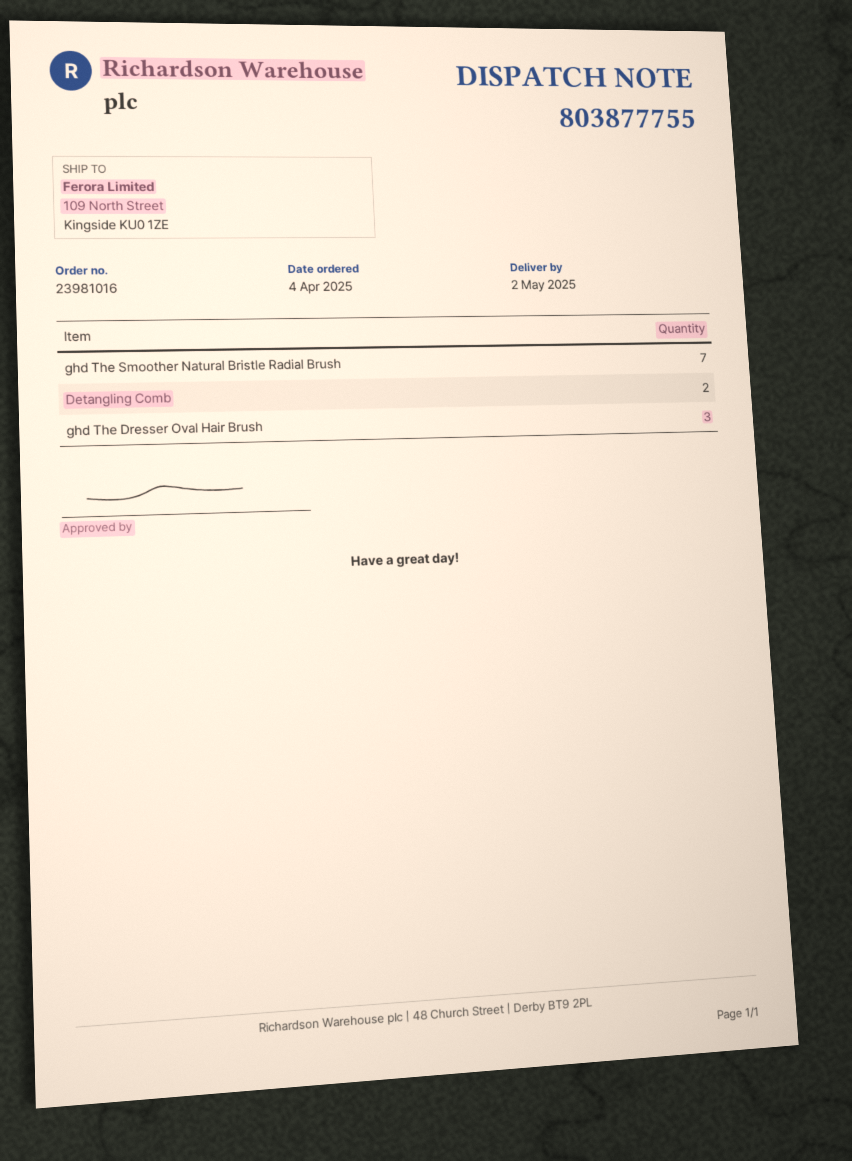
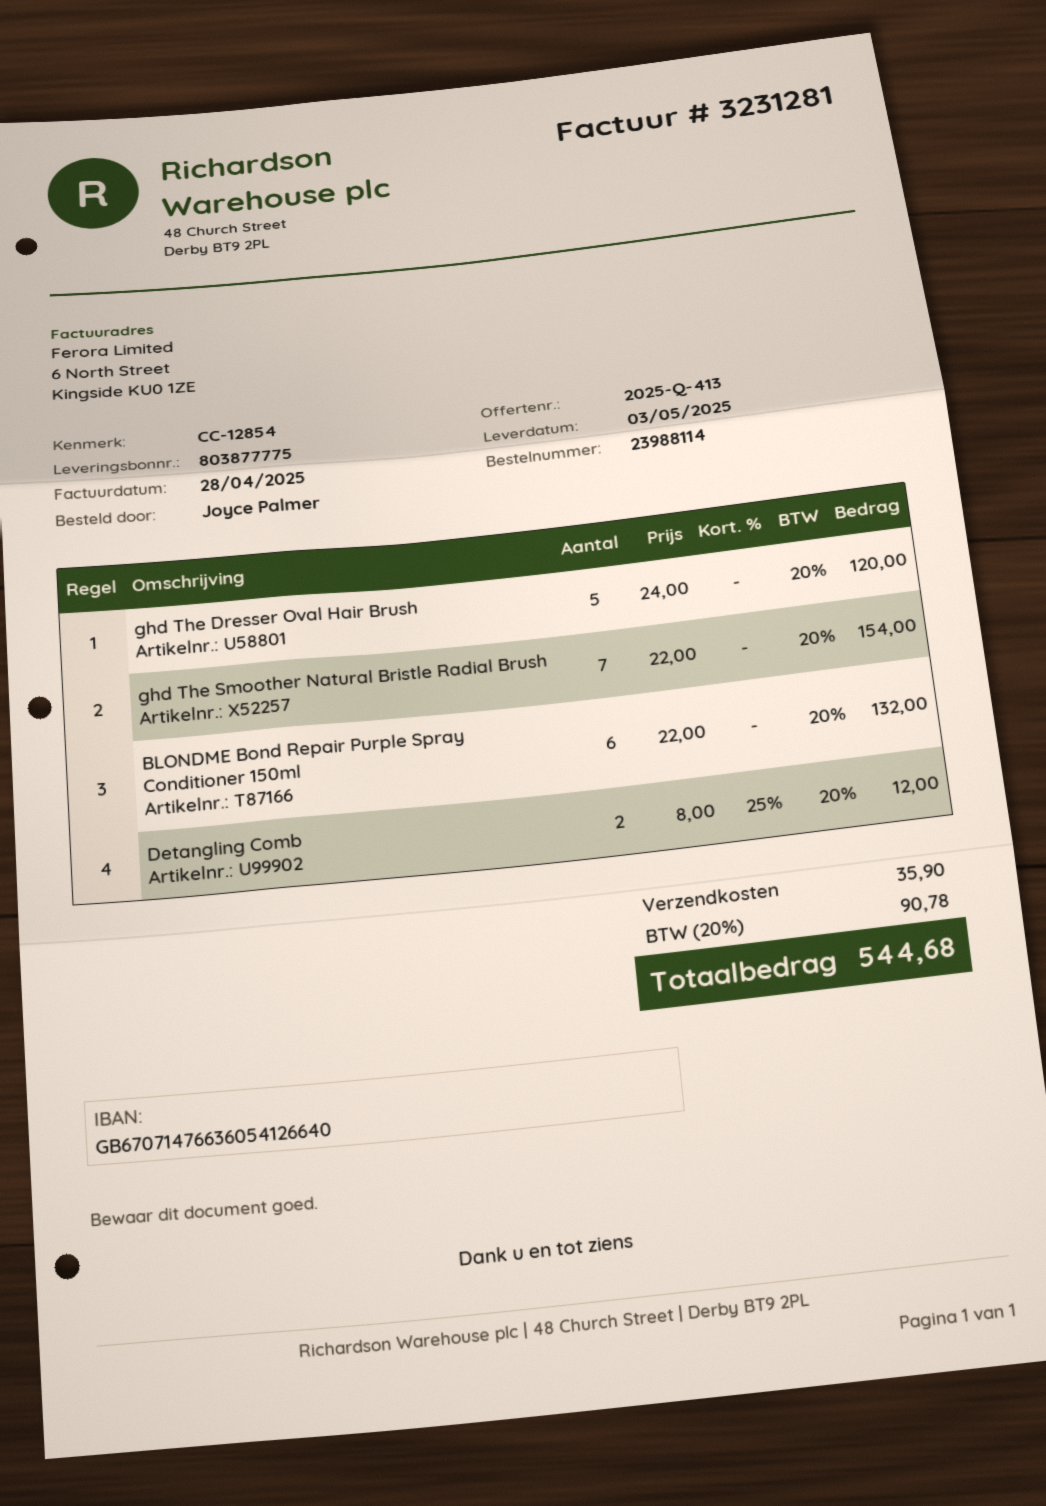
order number: 23981016 -> 23988114
delivery note number: 803877755 -> 803877775
delivery date: 2025-05-02 -> 2025-05-03
ghd The Dresser Oval Hair Brush: 3 -> 5
BLONDME Bond Repair Purple Spray Conditioner 150ml: none -> 6

